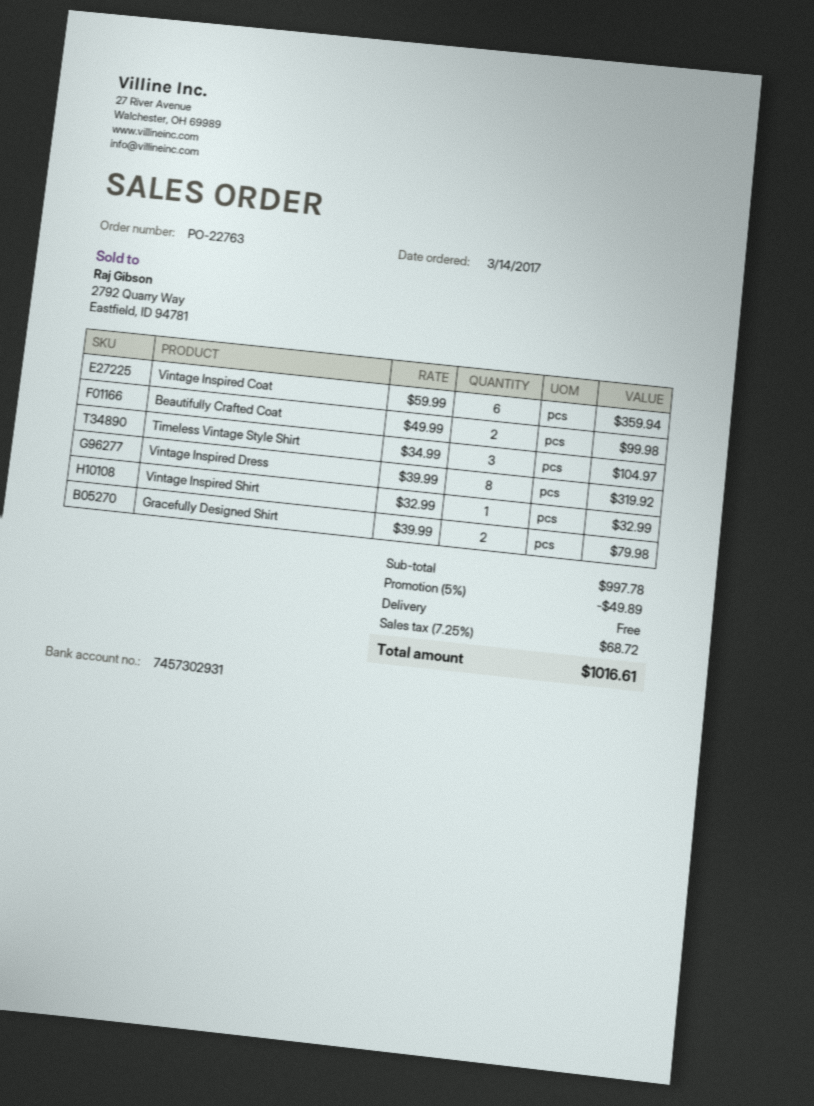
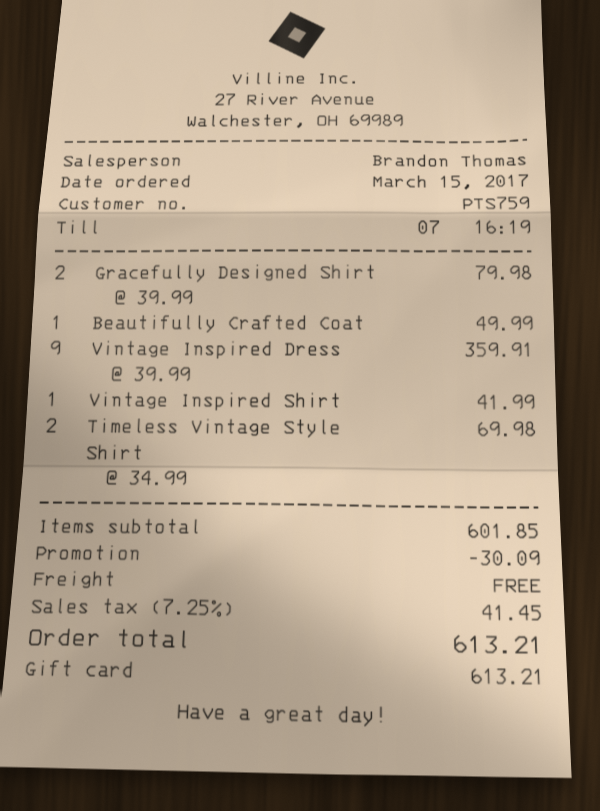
order date: 2017-03-14 -> 2017-03-15
Vintage Inspired Coat: 6 x 59.99 = 359.94 -> none
Beautifully Crafted Coat: 2 x 49.99 = 99.98 -> 1 x 49.99 = 49.99
Timeless Vintage Style Shirt: 3 x 34.99 = 104.97 -> 2 x 34.99 = 69.98
Vintage Inspired Dress: 8 x 39.99 = 319.92 -> 9 x 39.99 = 359.91
Vintage Inspired Shirt: 1 x 32.99 = 32.99 -> 1 x 41.99 = 41.99
subtotal: 997.78 -> 601.85
discount: 49.89 -> 30.09
tax: 7.25% = 68.72 -> 7.25% = 41.45
total: 1016.61 -> 613.21

